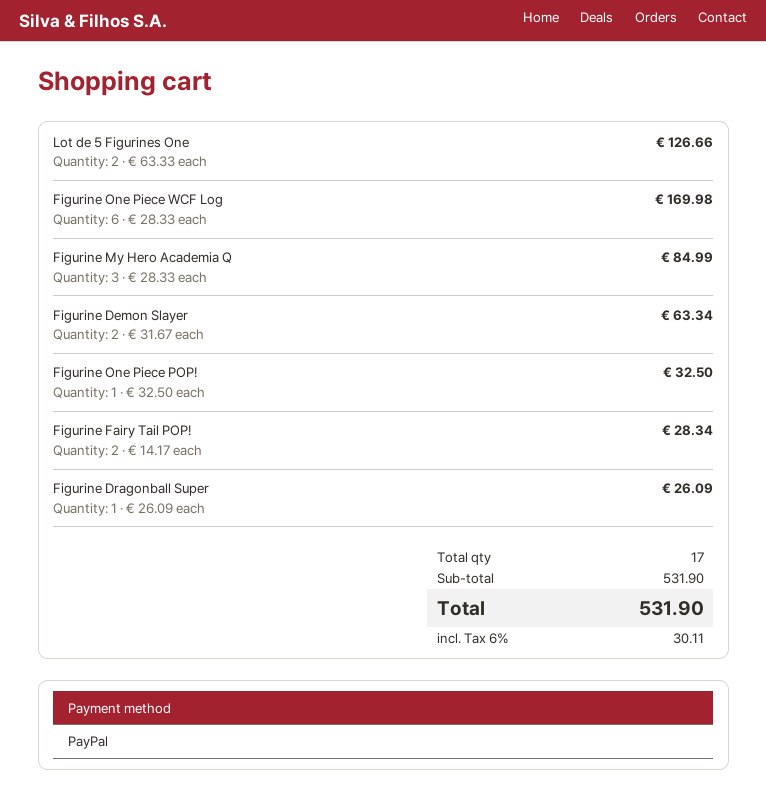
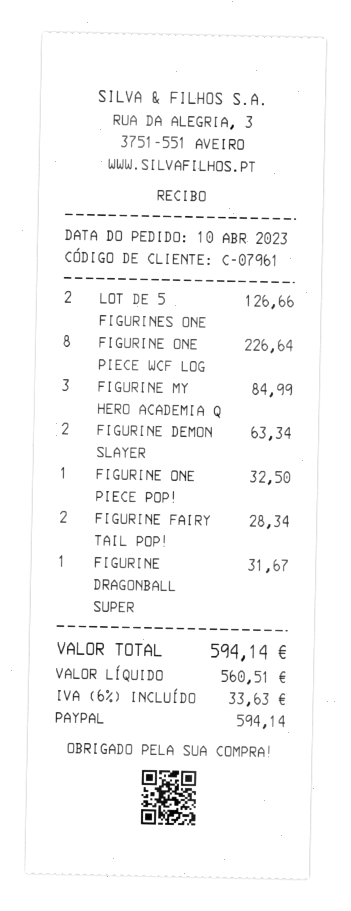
Figurine One Piece WCF Log: 6 for 169.98 -> 8 for 226.64
Figurine Dragonball Super: 1 for 26.09 -> 1 for 31.67
tax: 6% = 30.11 -> 6% = 33.63
total: 531.90 -> 594.14

